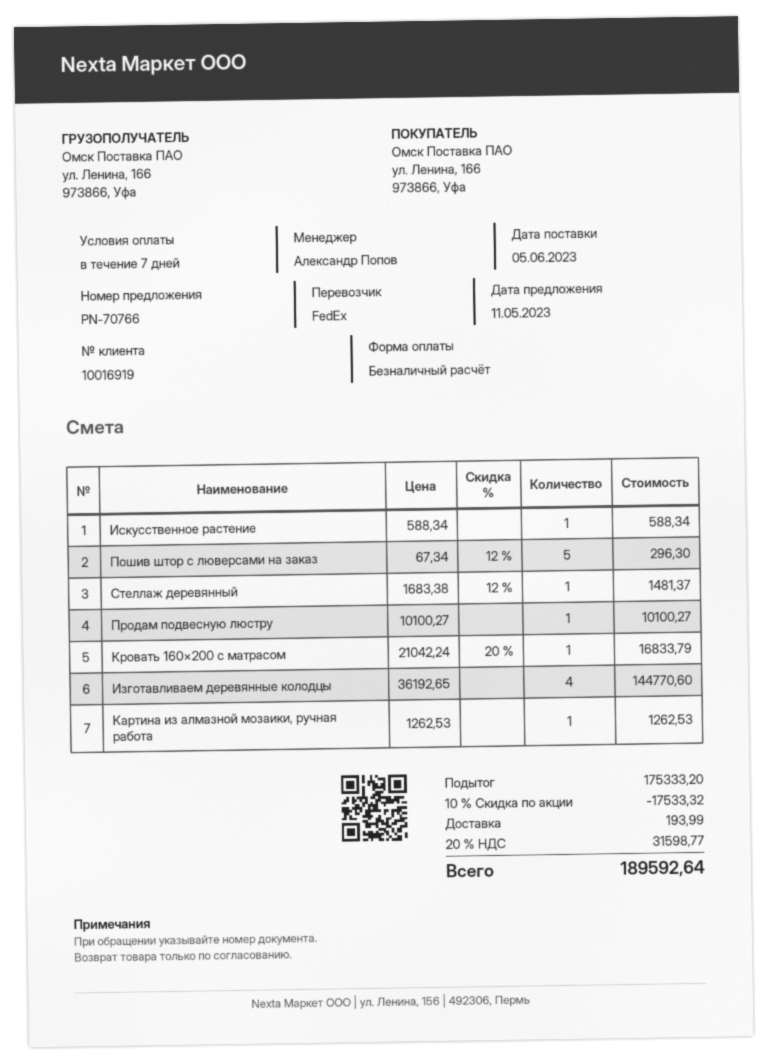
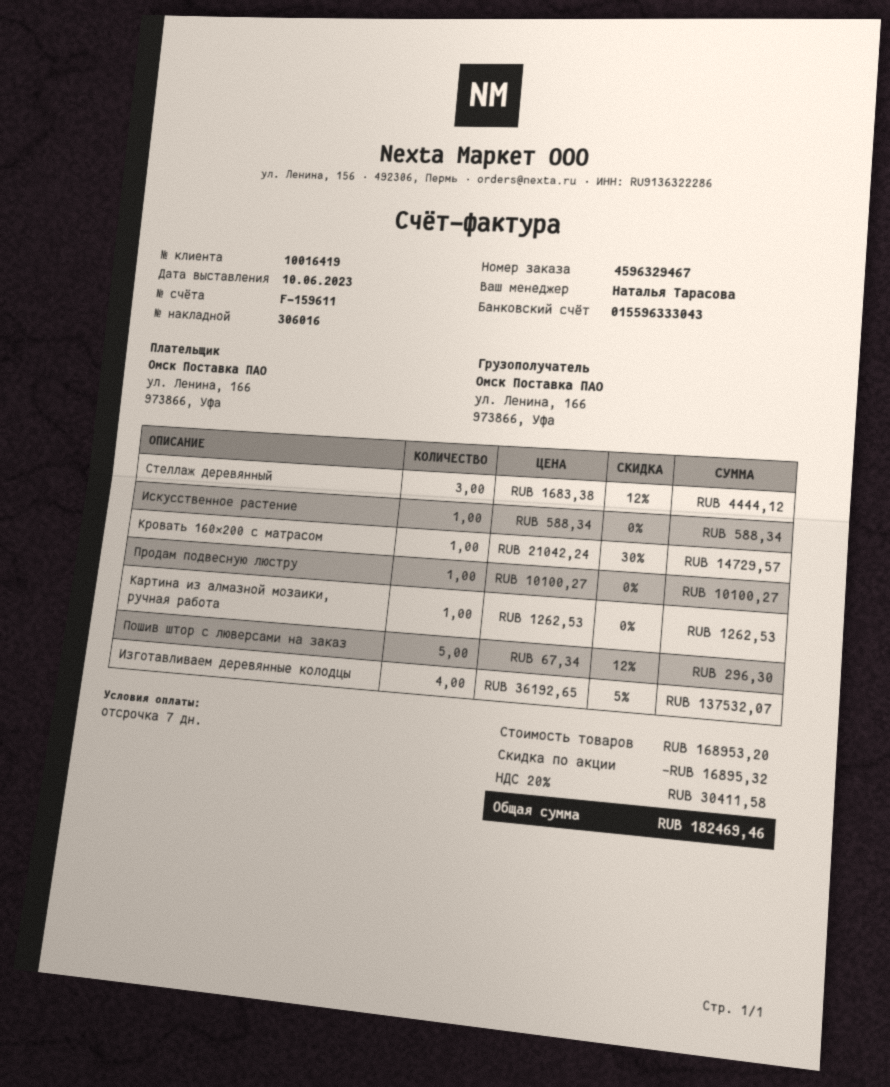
customer number: 10016919 -> 10016419
sales rep: Александр Попов -> Наталья Тарасова
Стеллаж деревянный: 1 x 1683.38 - 12% = 1481.37 -> 3 x 1683.38 - 12% = 4444.12
Кровать 160×200 с матрасом: 1 x 21042.24 - 20% = 16833.79 -> 1 x 21042.24 - 30% = 14729.57
Изготавливаем деревянные колодцы: 4 x 36192.65 = 144770.60 -> 4 x 36192.65 - 5% = 137532.07
subtotal: 175333.20 -> 168953.20
discount: 17533.32 -> 16895.32
shipping: 193.99 -> none
tax: 20% = 31598.77 -> 20% = 30411.58
total: 189592.64 -> 182469.46

